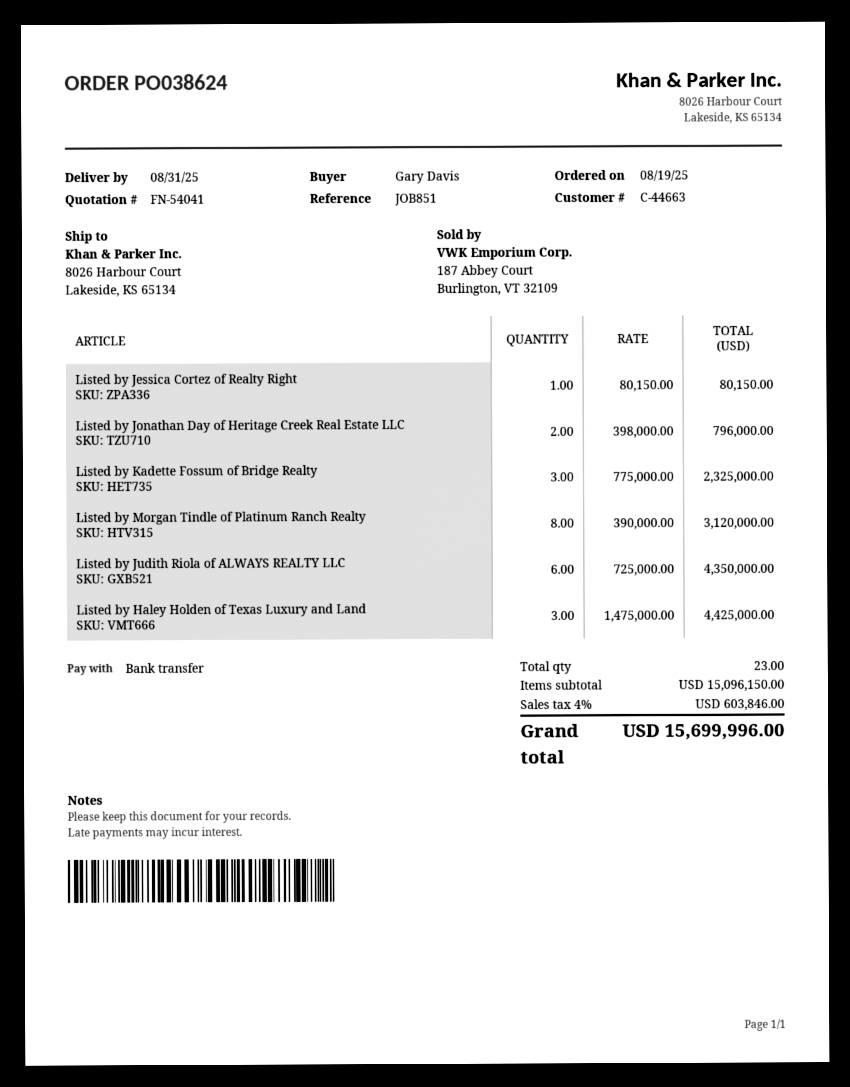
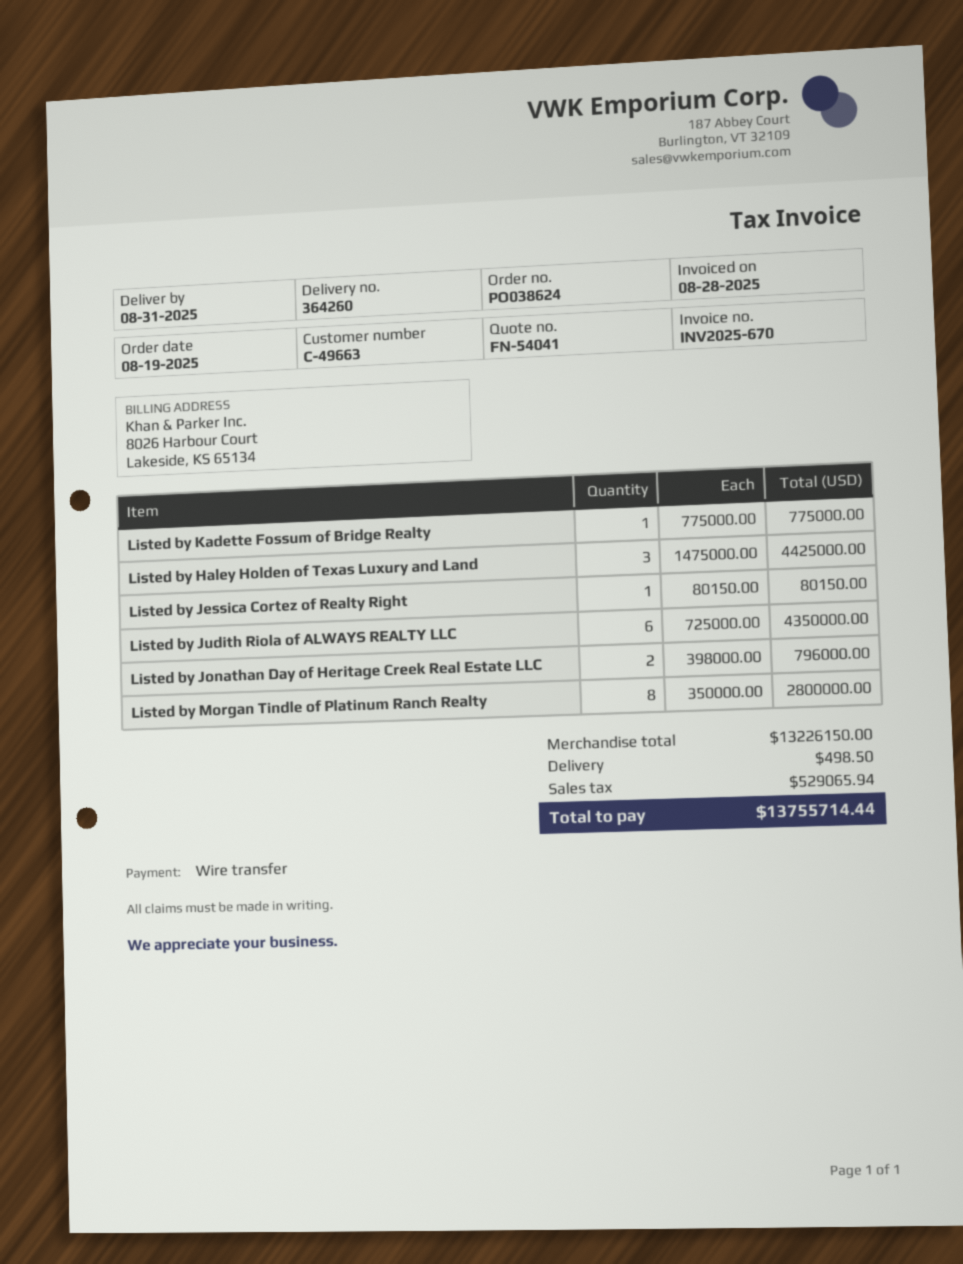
customer number: C-44663 -> C-49663
Listed by Kadette Fossum of Bridge Realty: 3 x 775000.00 = 2325000.00 -> 1 x 775000.00 = 775000.00
Listed by Morgan Tindle of Platinum Ranch Realty: 8 x 390000.00 = 3120000.00 -> 8 x 350000.00 = 2800000.00
subtotal: 15096150.00 -> 13226150.00
shipping: none -> 498.50
tax: 603846.00 -> 529065.94
total: 15699996.00 -> 13755714.44

